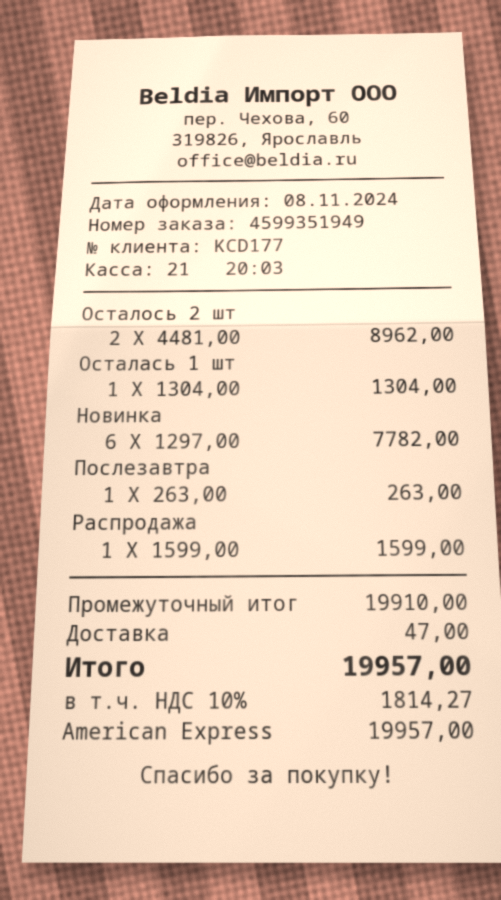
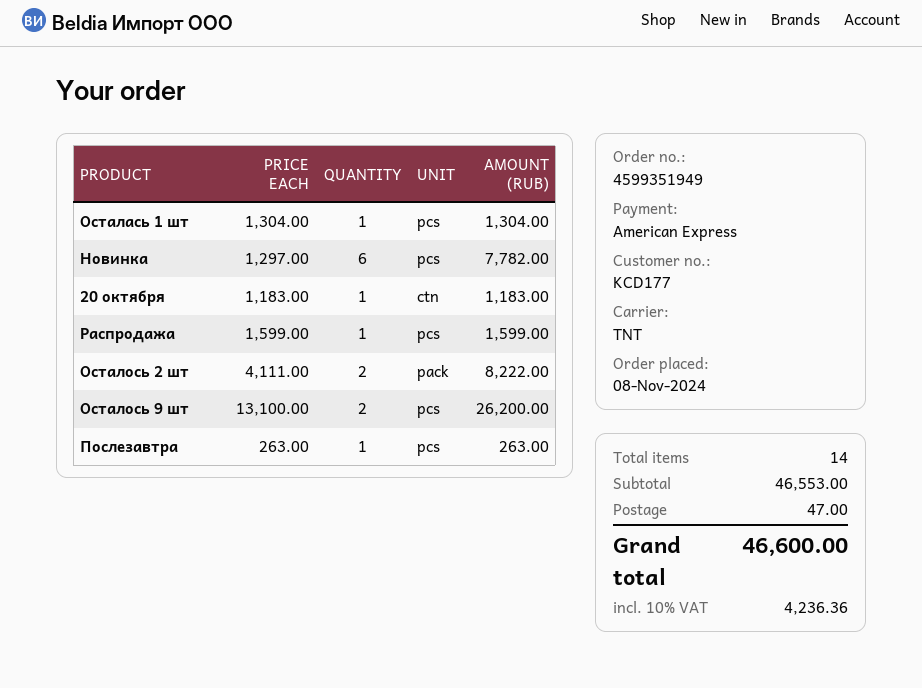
Осталось 2 шт: 2 x 4481.00 = 8962.00 -> 2 x 4111.00 = 8222.00
20 октября: none -> 1 x 1183.00 = 1183.00
Осталось 9 шт: none -> 2 x 13100.00 = 26200.00
subtotal: 19910.00 -> 46553.00
tax: 10% = 1814.27 -> 10% = 4236.36
total: 19957.00 -> 46600.00

